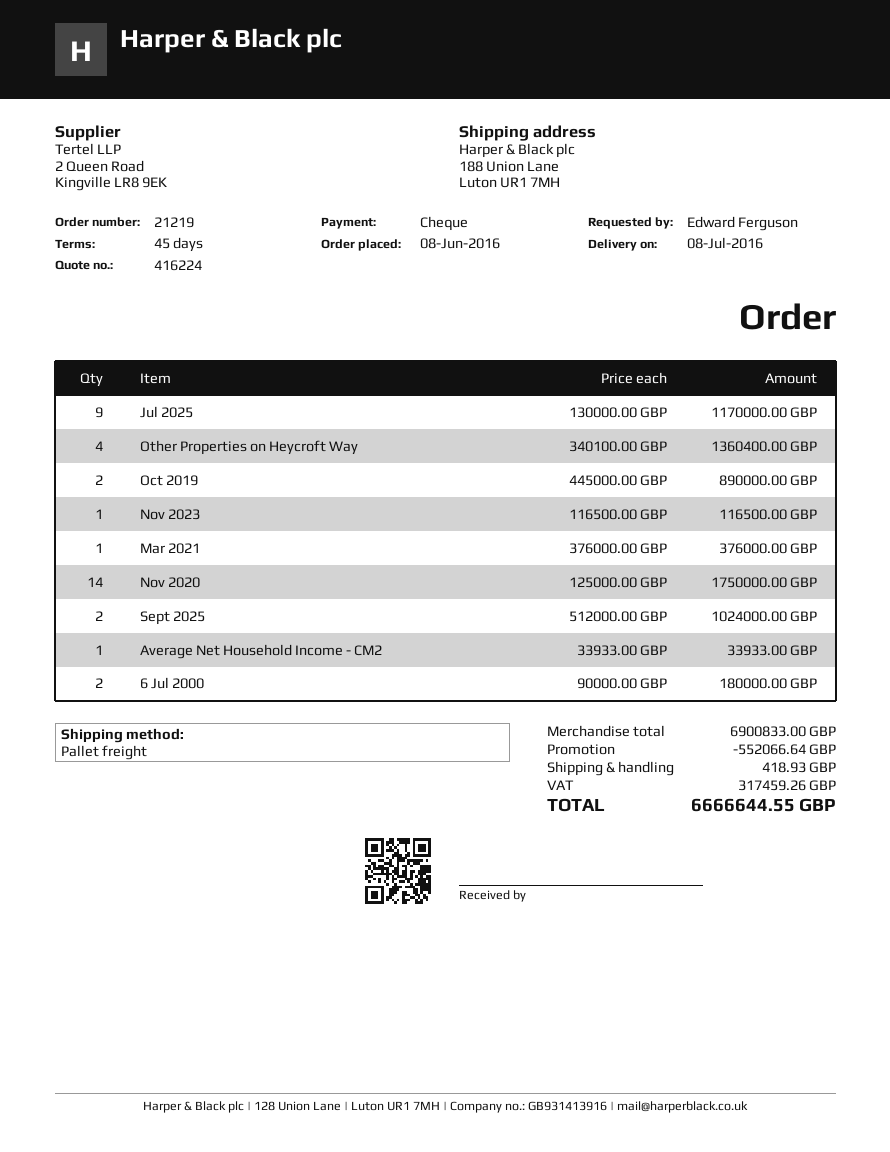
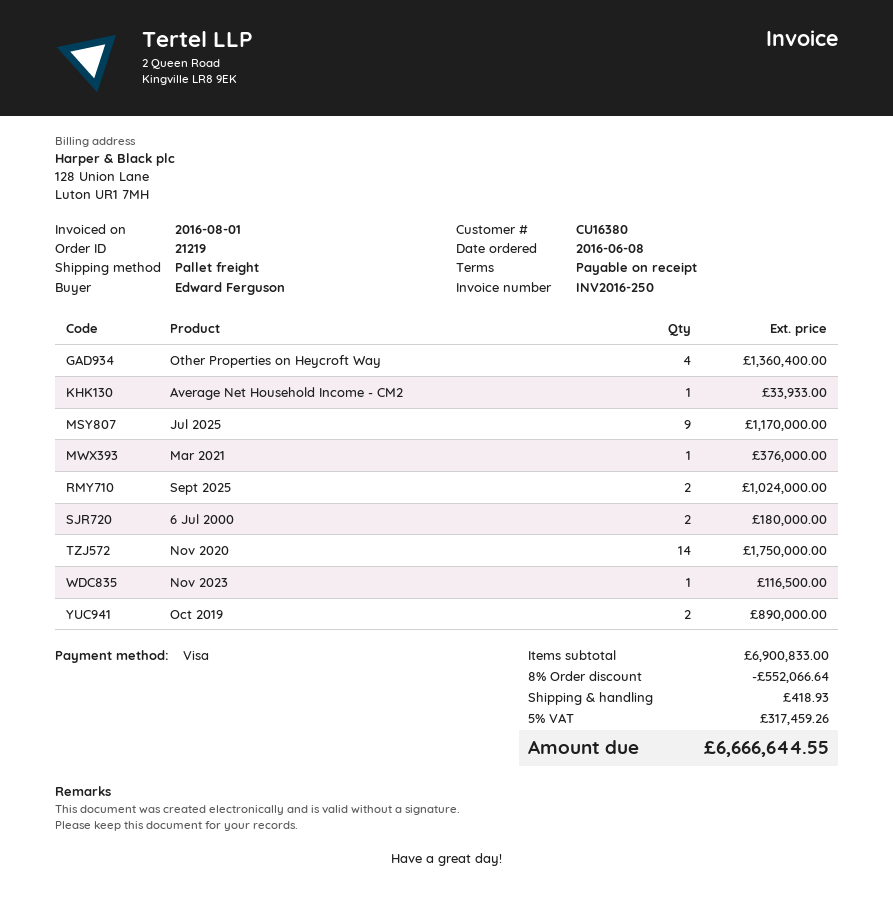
payment terms: 45 days -> on receipt
payment method: cheque -> Visa

